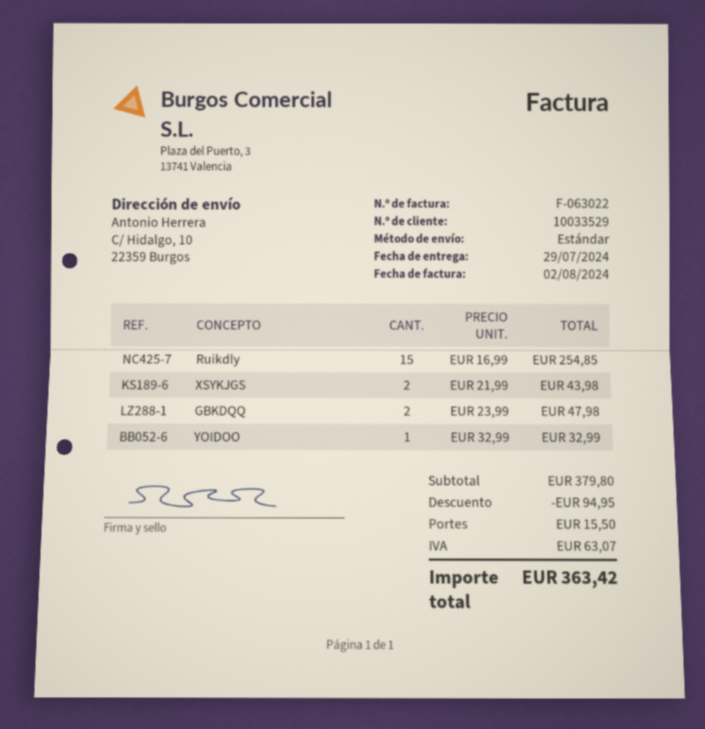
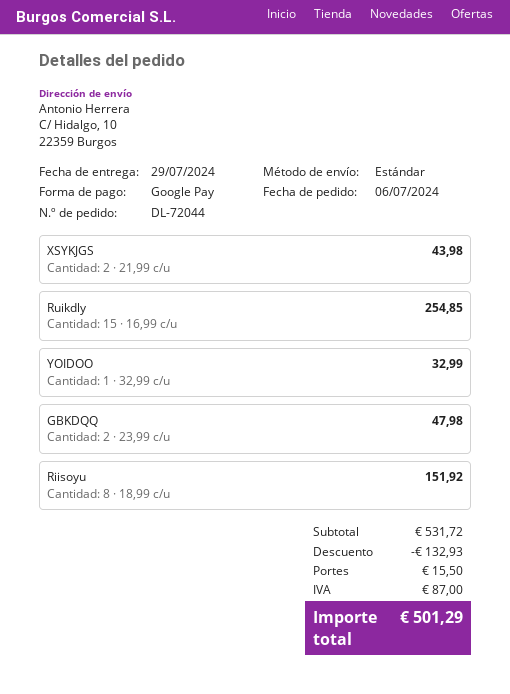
Riisoyu: none -> 8 x 18.99 = 151.92
subtotal: 379.80 -> 531.72
discount: 94.95 -> 132.93
tax: 63.07 -> 87.00
total: 363.42 -> 501.29

